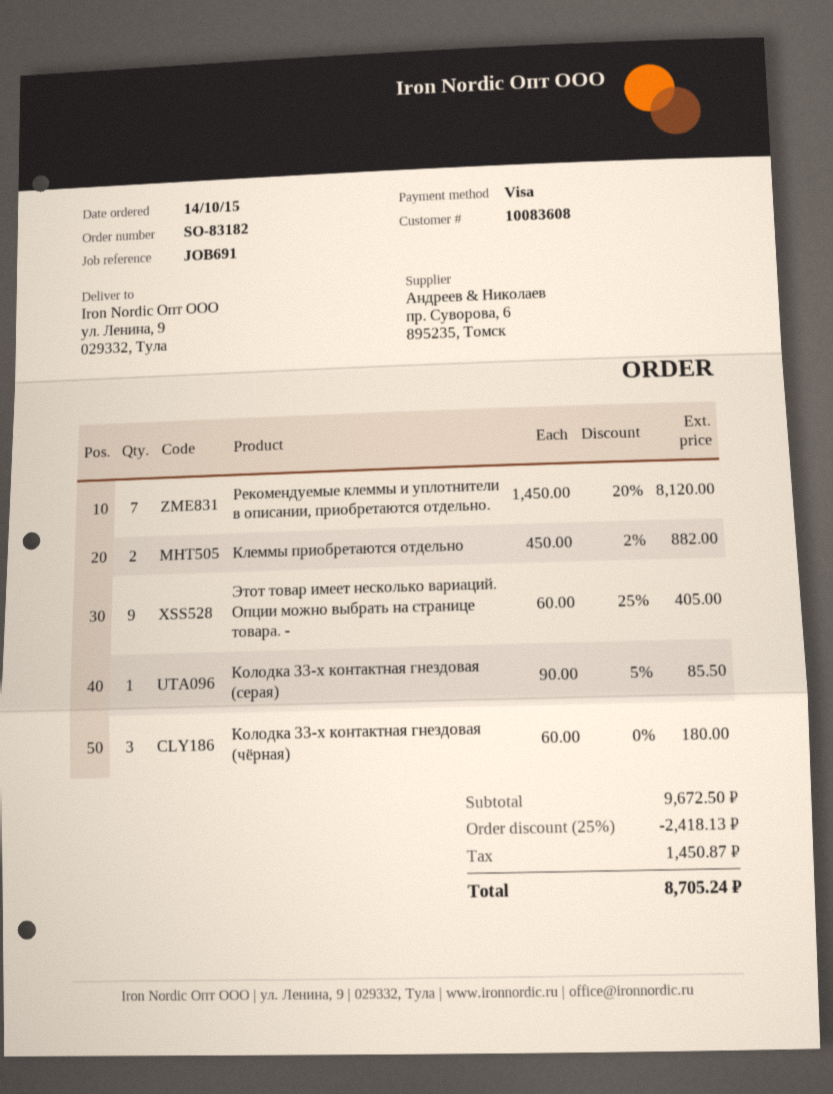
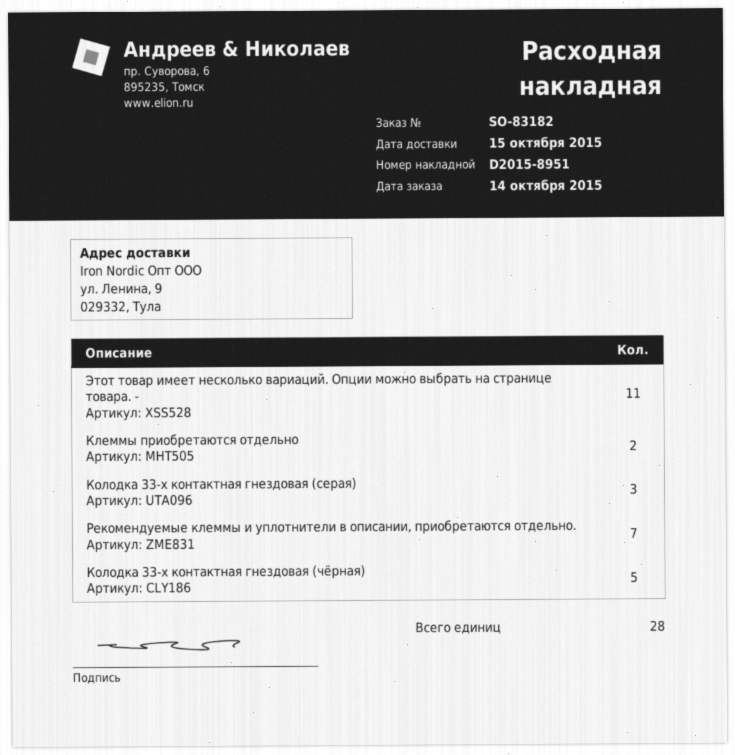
Этот товар имеет несколько вариаций. Опции можно выбрать на странице товара. -: 9 -> 11
Колодка 33-х контактная гнездовая (серая): 1 -> 3
Колодка 33-х контактная гнездовая (чёрная): 3 -> 5

